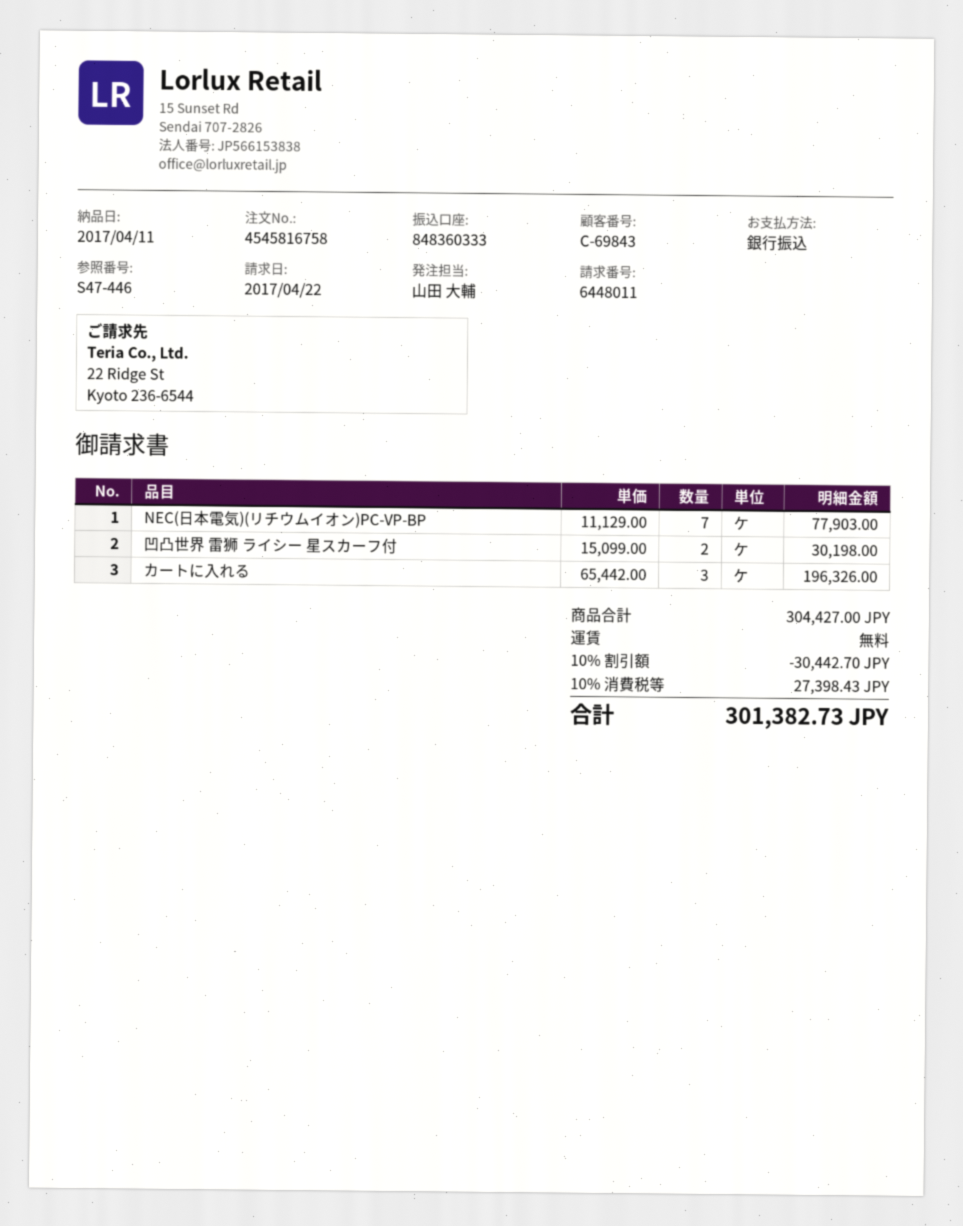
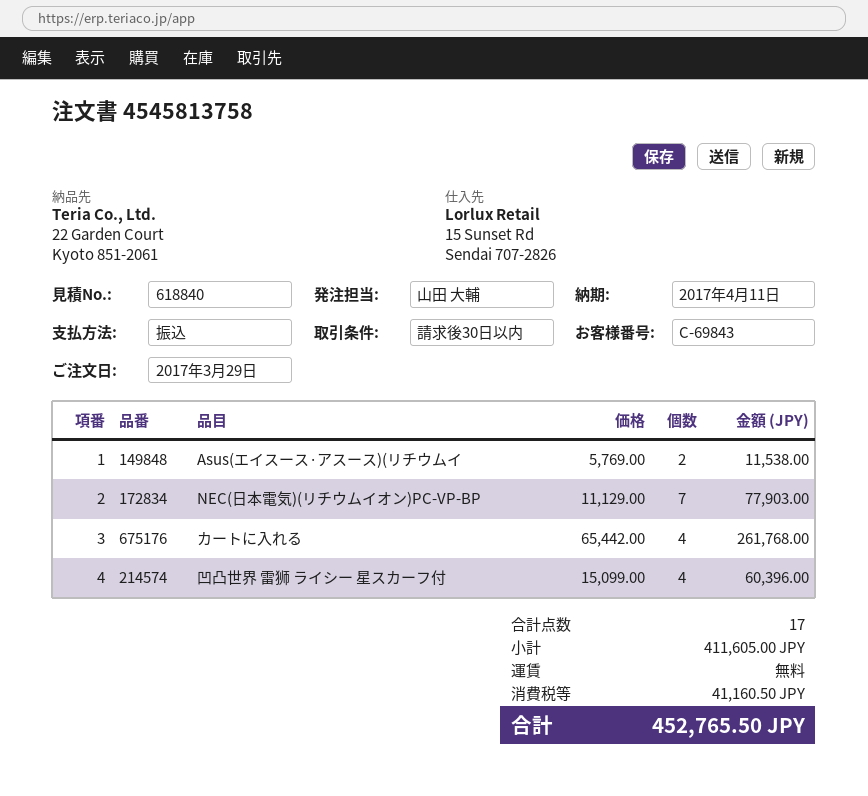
order number: 4545816758 -> 4545813758
凹凸世界 雷狮 ライシー 星スカーフ付: 2 x 15099.00 = 30198.00 -> 4 x 15099.00 = 60396.00
カートに入れる: 3 x 65442.00 = 196326.00 -> 4 x 65442.00 = 261768.00
Asus(エイスース·アスース)(リチウムイ: none -> 2 x 5769.00 = 11538.00
subtotal: 304427.00 -> 411605.00
discount: 10% = 30442.70 -> none
tax: 27398.43 -> 41160.50
total: 301382.73 -> 452765.50

